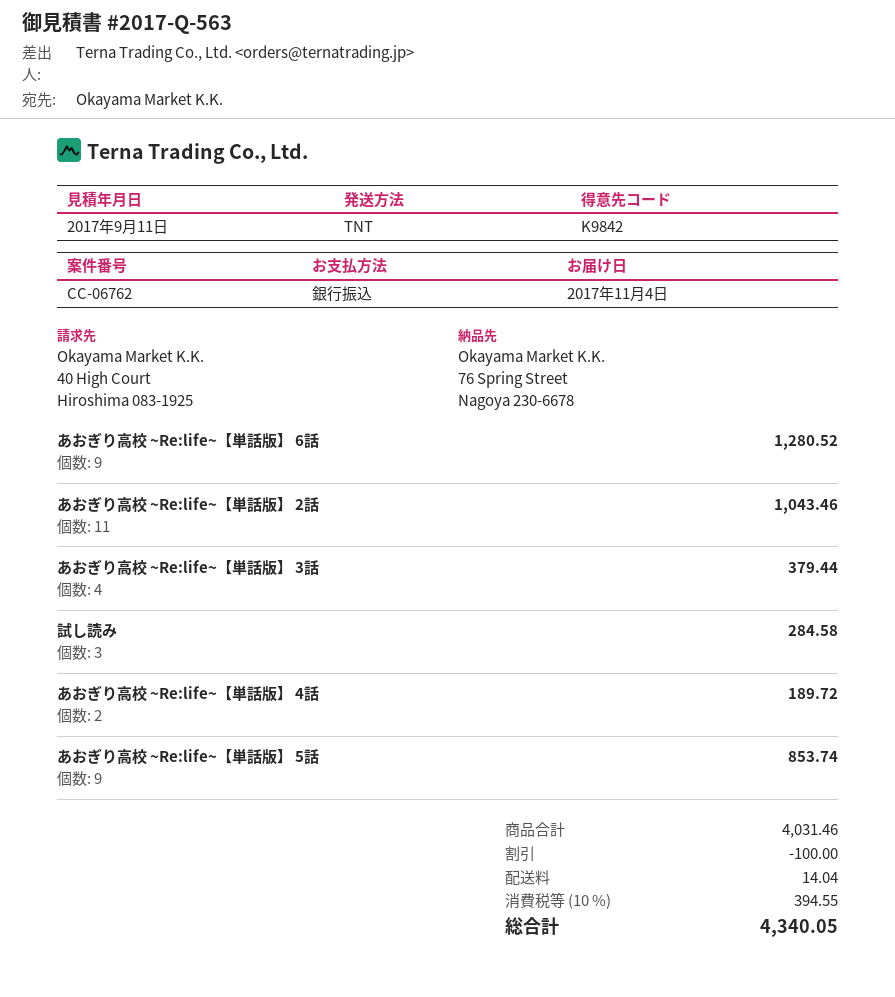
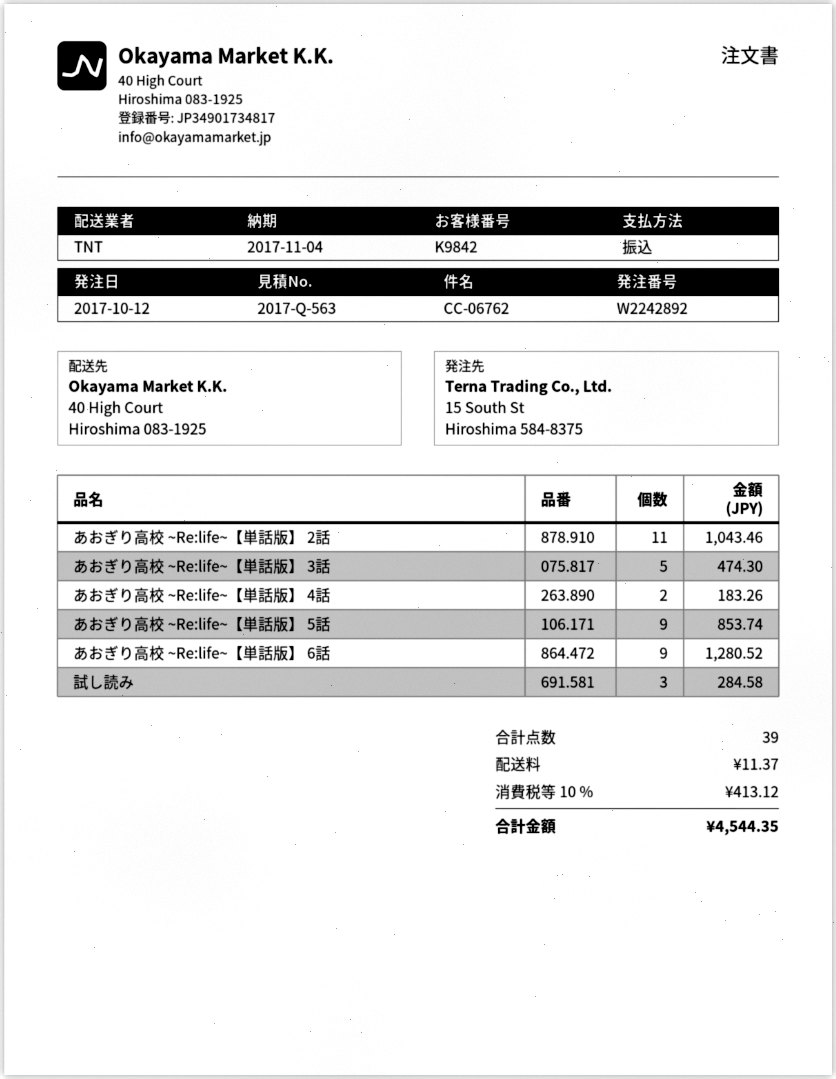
ship to: 76 Spring Street, Nagoya 230-6678 -> 40 High Court, Hiroshima 083-1925
あおぎり高校 ~Re:life~【単話版】 3話: 4 for 379.44 -> 5 for 474.30
あおぎり高校 ~Re:life~【単話版】 4話: 2 for 189.72 -> 2 for 183.26
discount: 100.00 -> none
shipping: 14.04 -> 11.37
tax: 10% = 394.55 -> 10% = 413.12
total: 4340.05 -> 4544.35

